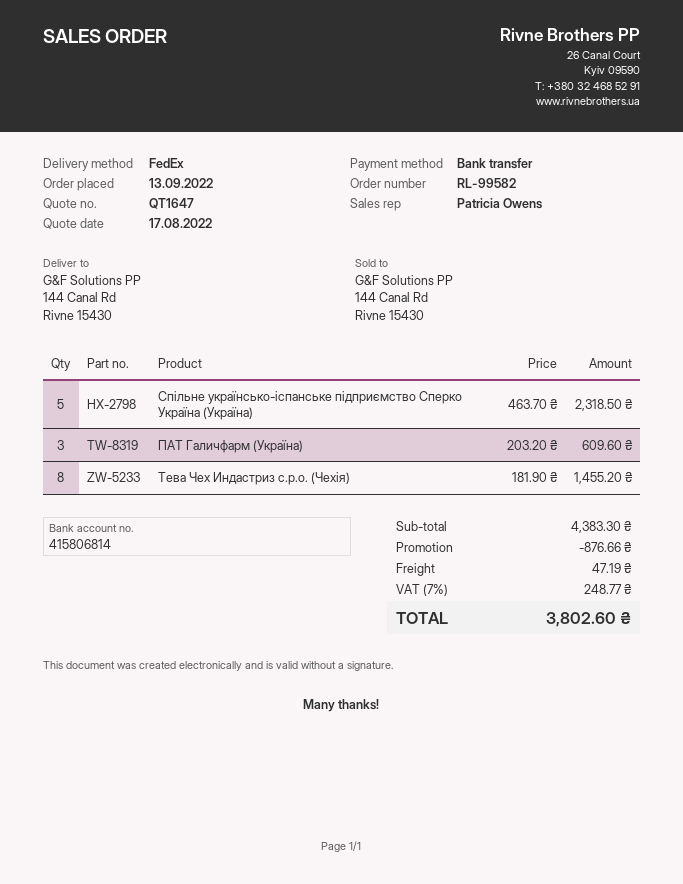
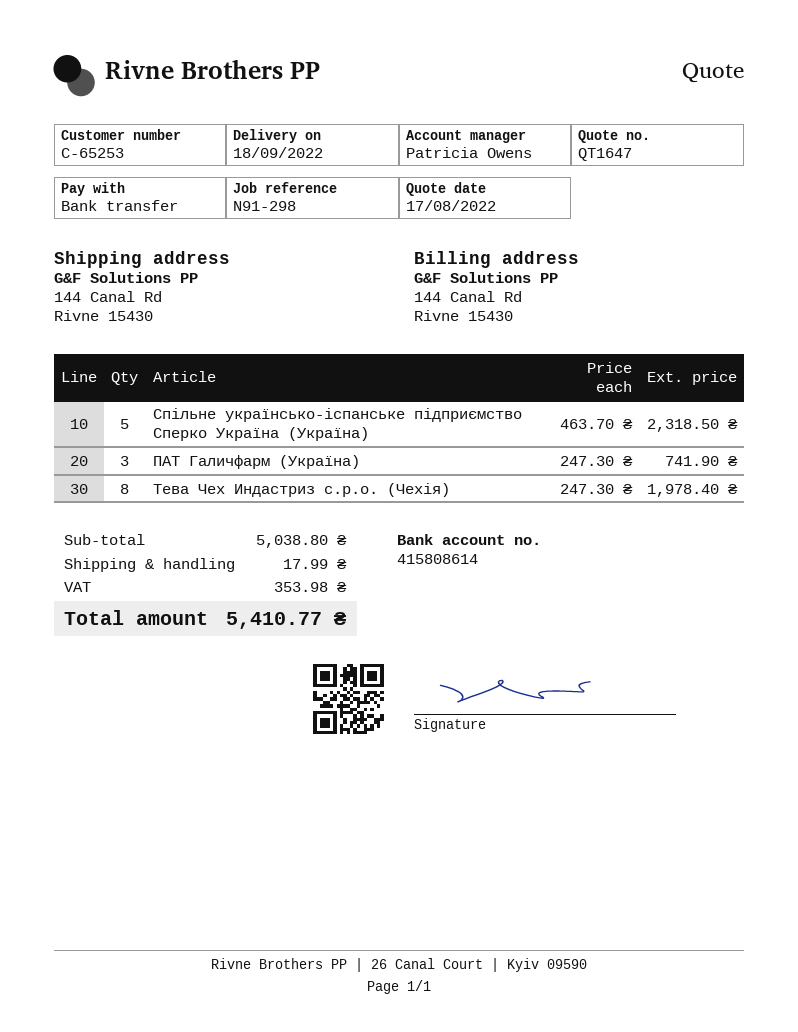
bank account: 415806814 -> 415808614
ПАТ Галичфарм (Україна): 3 x 203.20 = 609.60 -> 3 x 247.30 = 741.90
Тева Чех Индастриз с.р.о. (Чехія): 8 x 181.90 = 1455.20 -> 8 x 247.30 = 1978.40
subtotal: 4383.30 -> 5038.80
discount: 876.66 -> none
shipping: 47.19 -> 17.99
tax: 248.77 -> 353.98
total: 3802.60 -> 5410.77

